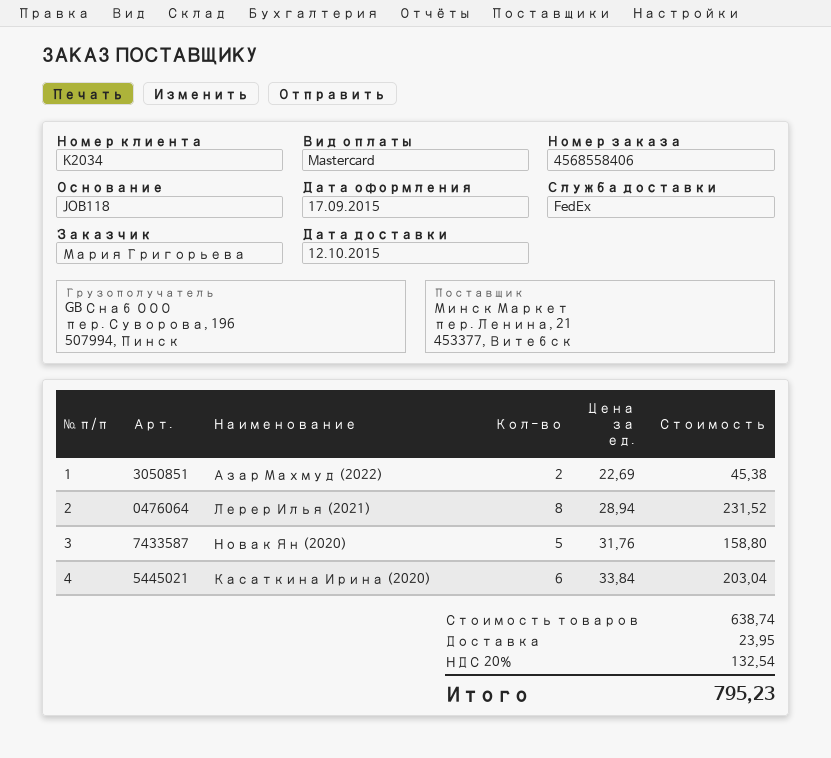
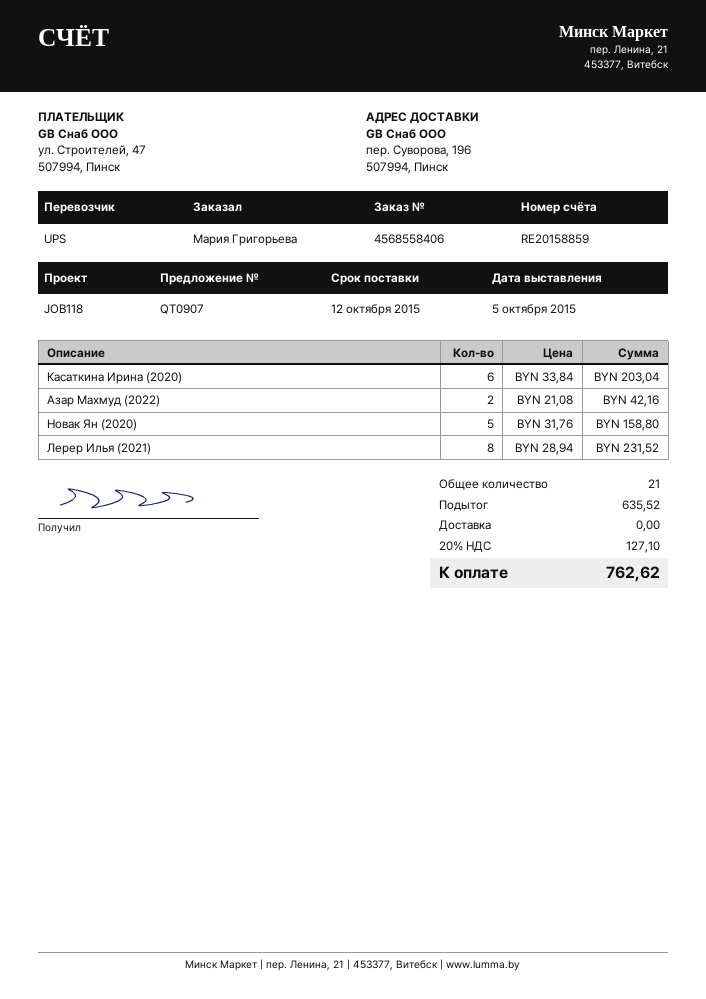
shipping method: FedEx -> UPS
Азар Махмуд (2022): 2 x 22.69 = 45.38 -> 2 x 21.08 = 42.16
subtotal: 638.74 -> 635.52
shipping: 23.95 -> 0.00
tax: 20% = 132.54 -> 20% = 127.10
total: 795.23 -> 762.62

